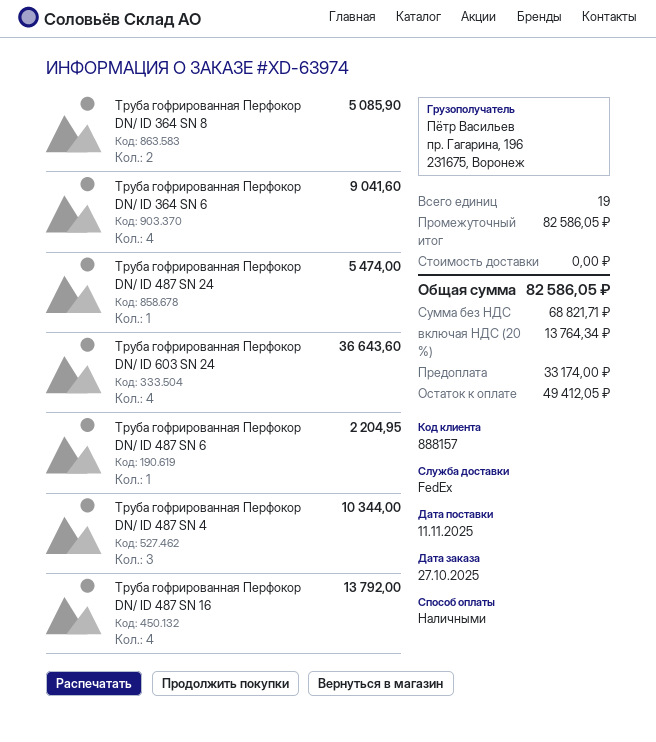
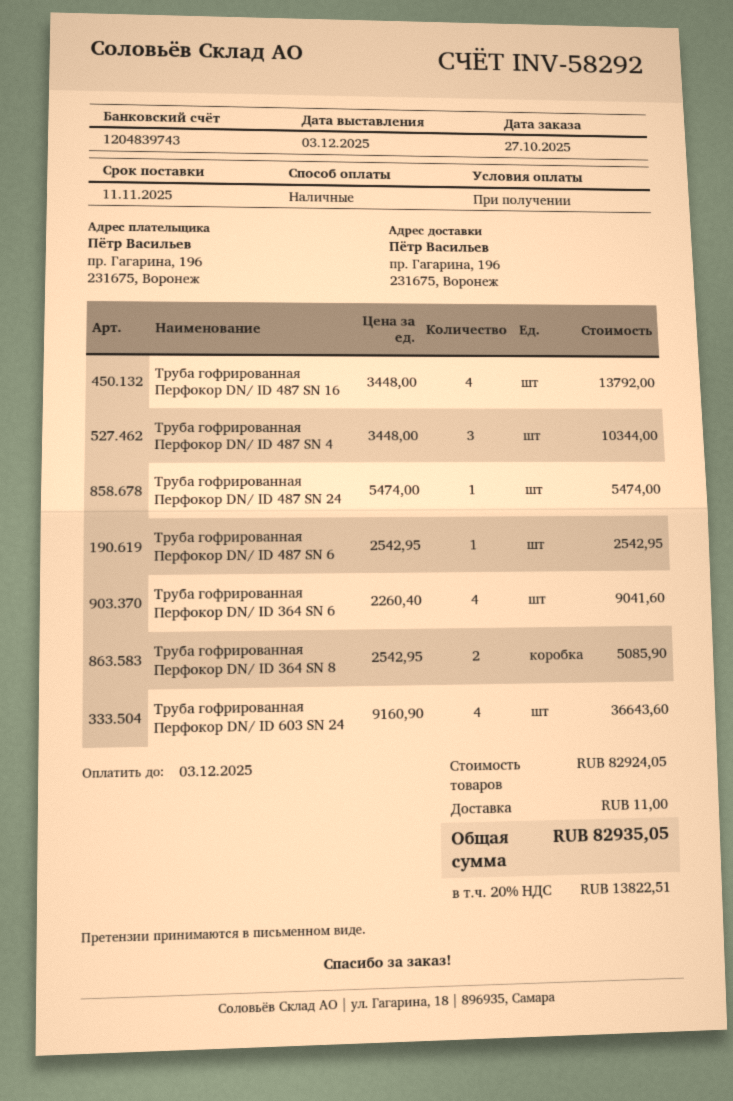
Труба гофрированная Перфокор DN/ ID 487 SN 6: 1 for 2204.95 -> 1 for 2542.95
subtotal: 82586.05 -> 82924.05
shipping: 0.00 -> 11.00
tax: 20% = 13764.34 -> 20% = 13822.51
total: 82586.05 -> 82935.05

